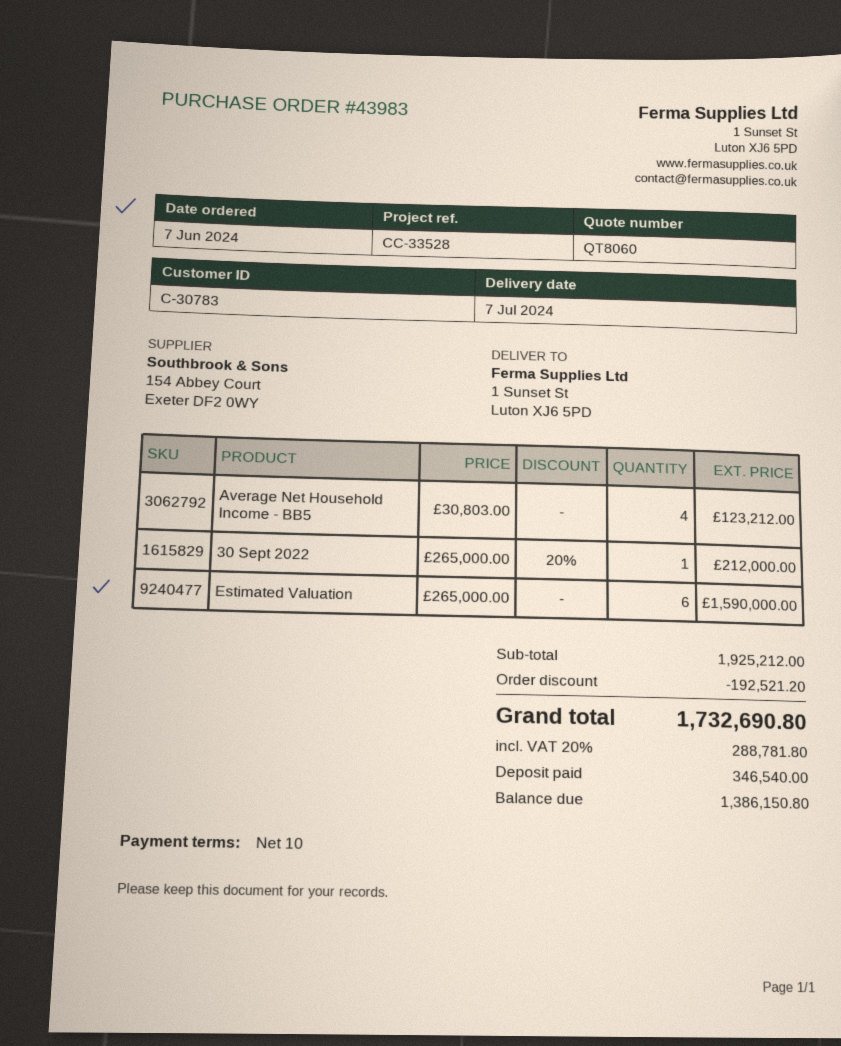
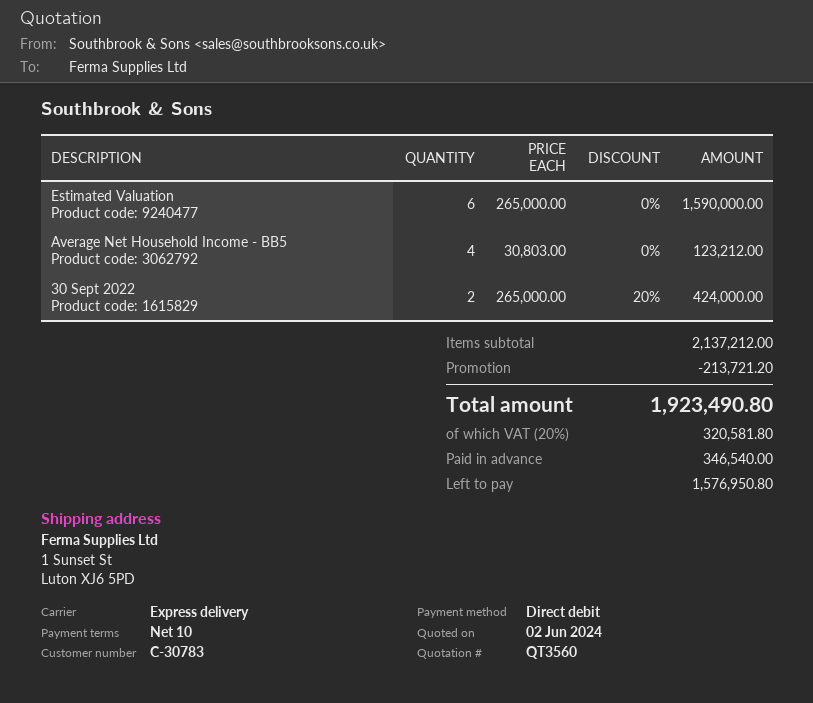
quote number: QT8060 -> QT3560
30 Sept 2022: 1 x 265000.00 - 20% = 212000.00 -> 2 x 265000.00 - 20% = 424000.00
subtotal: 1925212.00 -> 2137212.00
discount: 192521.20 -> 213721.20
tax: 20% = 288781.80 -> 20% = 320581.80
total: 1732690.80 -> 1923490.80
balance: 1386150.80 -> 1576950.80

